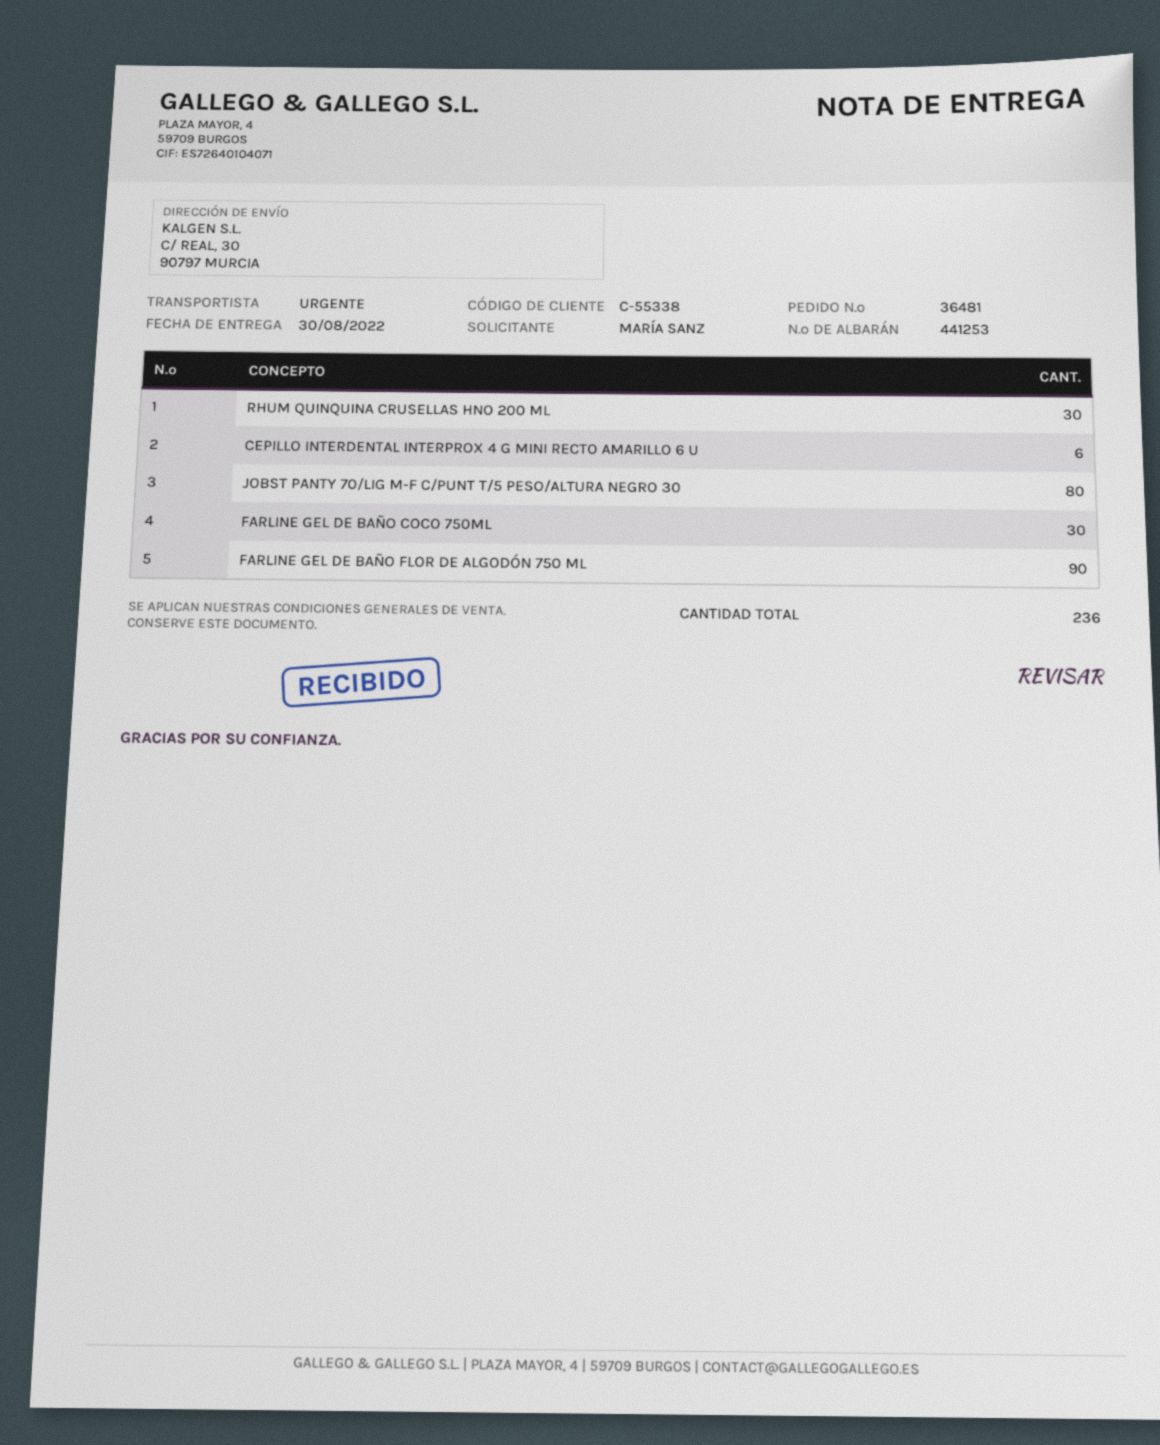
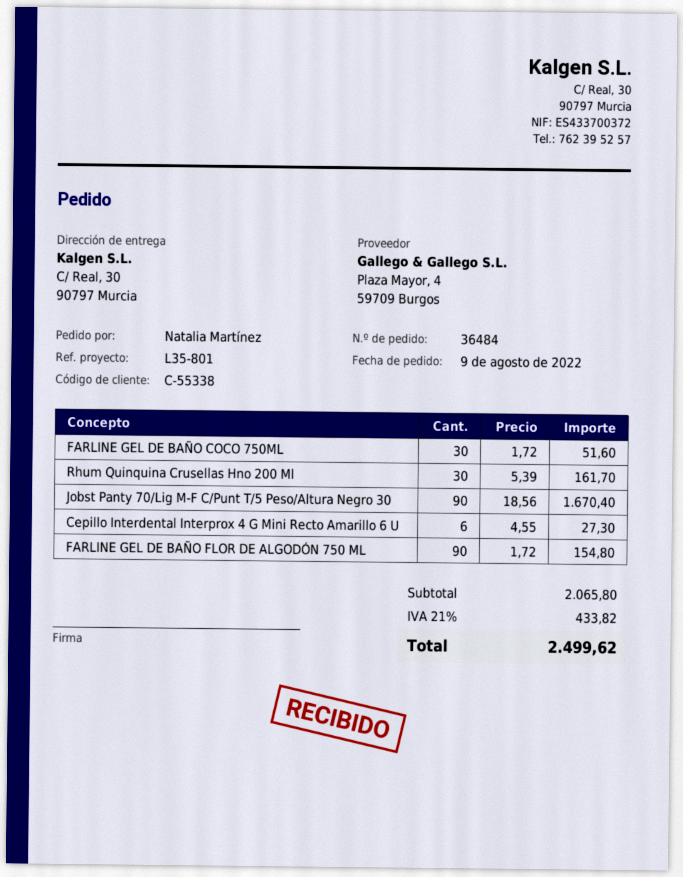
order number: 36481 -> 36484
ordered by: MARÍA SANZ -> Natalia Martínez
JOBST PANTY 70/LIG M-F C/PUNT T/5 PESO/ALTURA NEGRO 30: 80 -> 90

